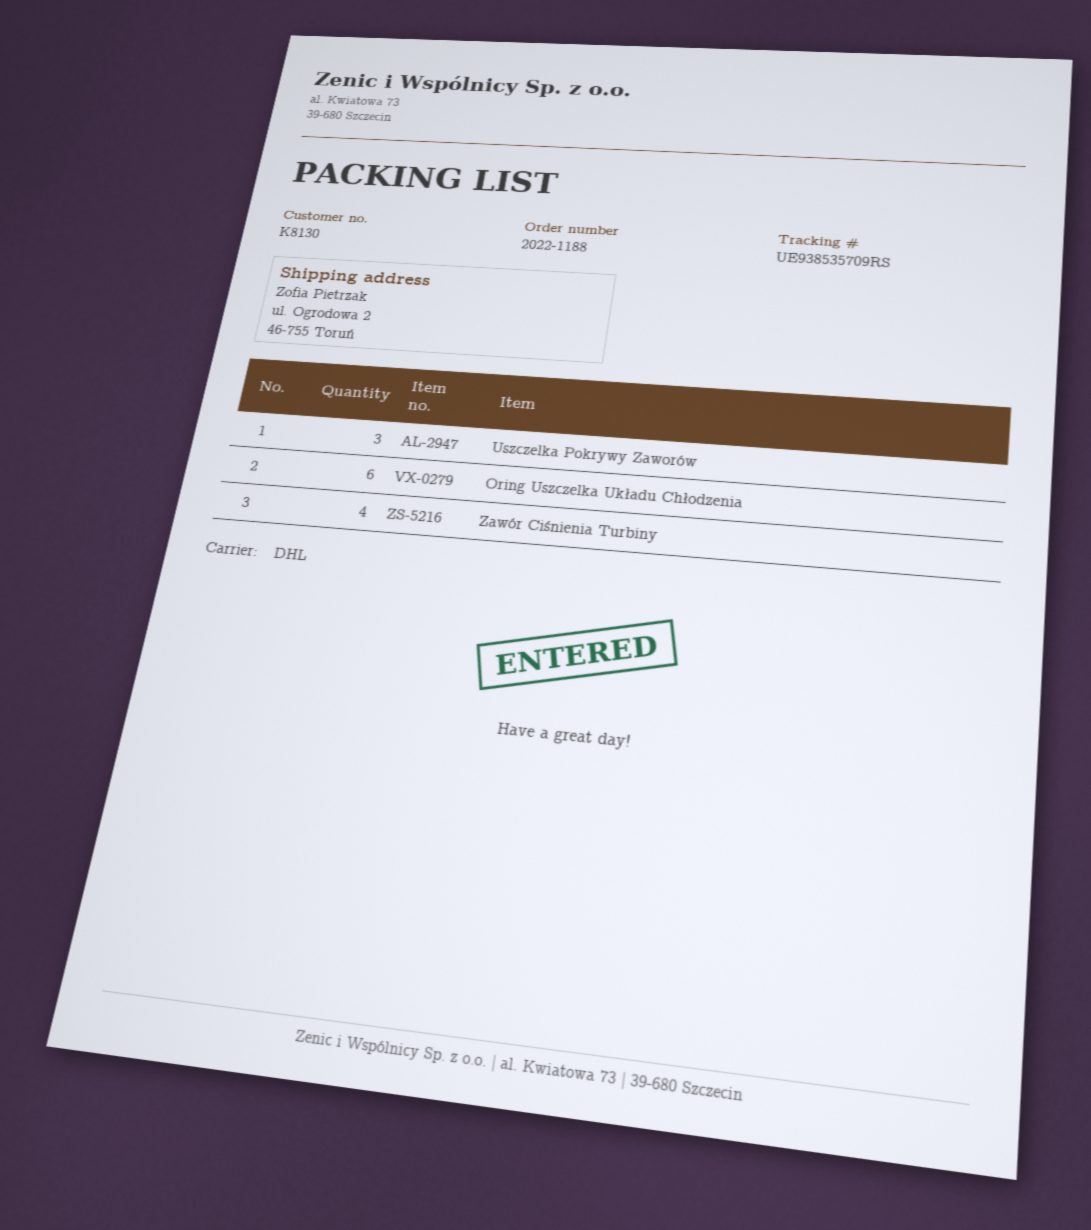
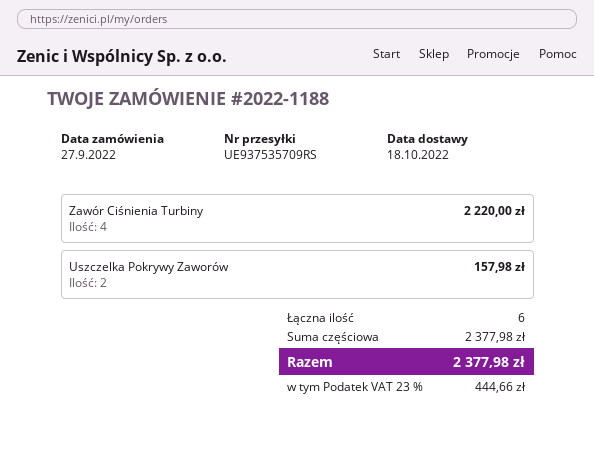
tracking number: UE938535709RS -> UE937535709RS
Uszczelka Pokrywy Zaworów: 3 -> 2
Oring Uszczelka Układu Chłodzenia: 6 -> none

